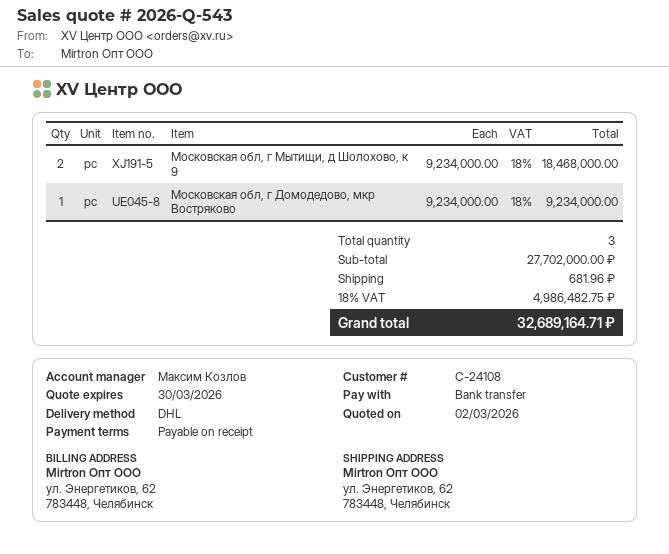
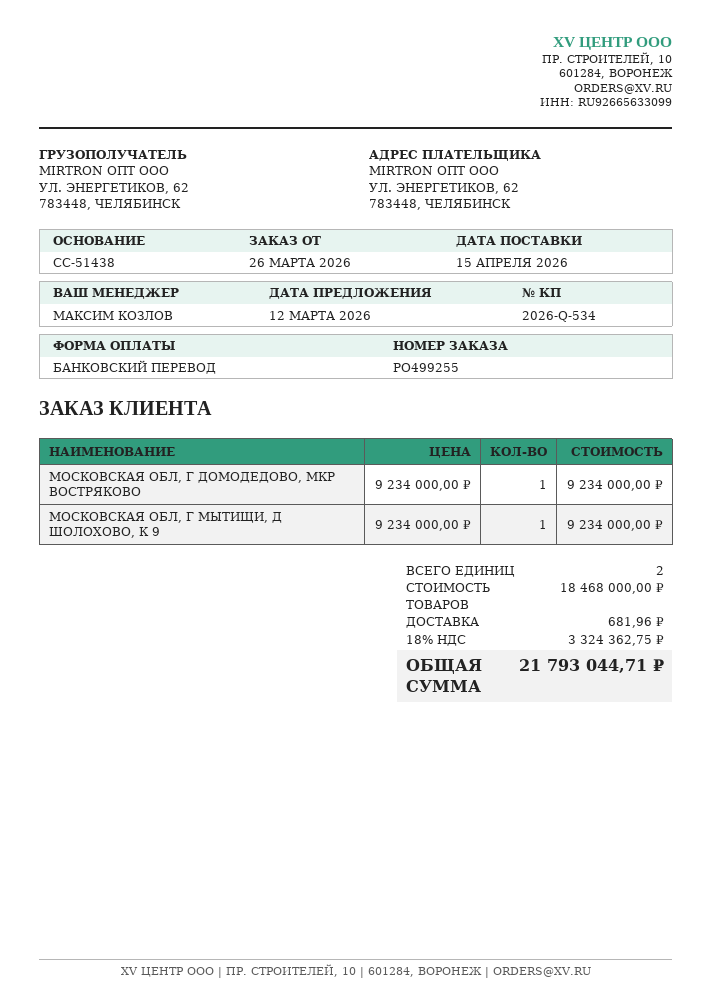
quote number: 2026-Q-543 -> 2026-Q-534
quote date: 2026-03-02 -> 2026-03-12
Московская обл, г Мытищи, д Шолохово, к 9: 2 x 9234000.00 = 18468000.00 -> 1 x 9234000.00 = 9234000.00
total quantity: 3 -> 2
subtotal: 27702000.00 -> 18468000.00
tax: 18% = 4986482.75 -> 18% = 3324362.75
total: 32689164.71 -> 21793044.71

